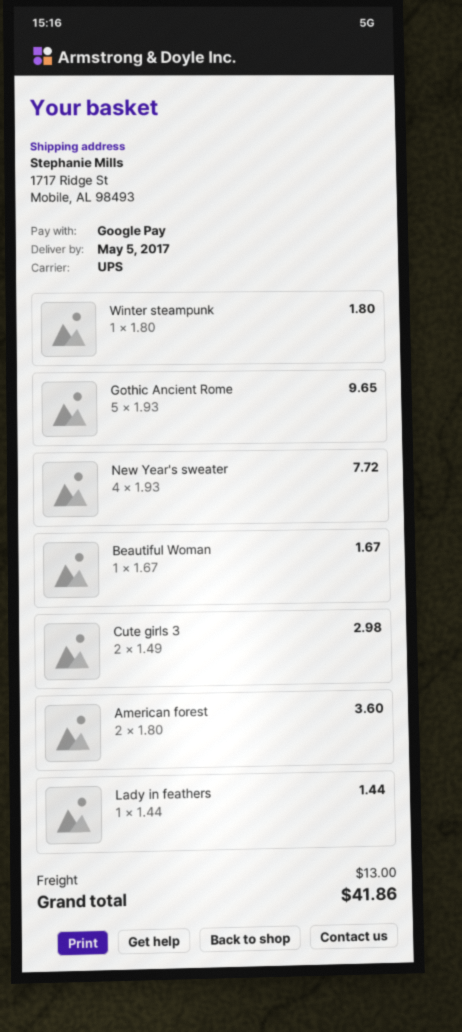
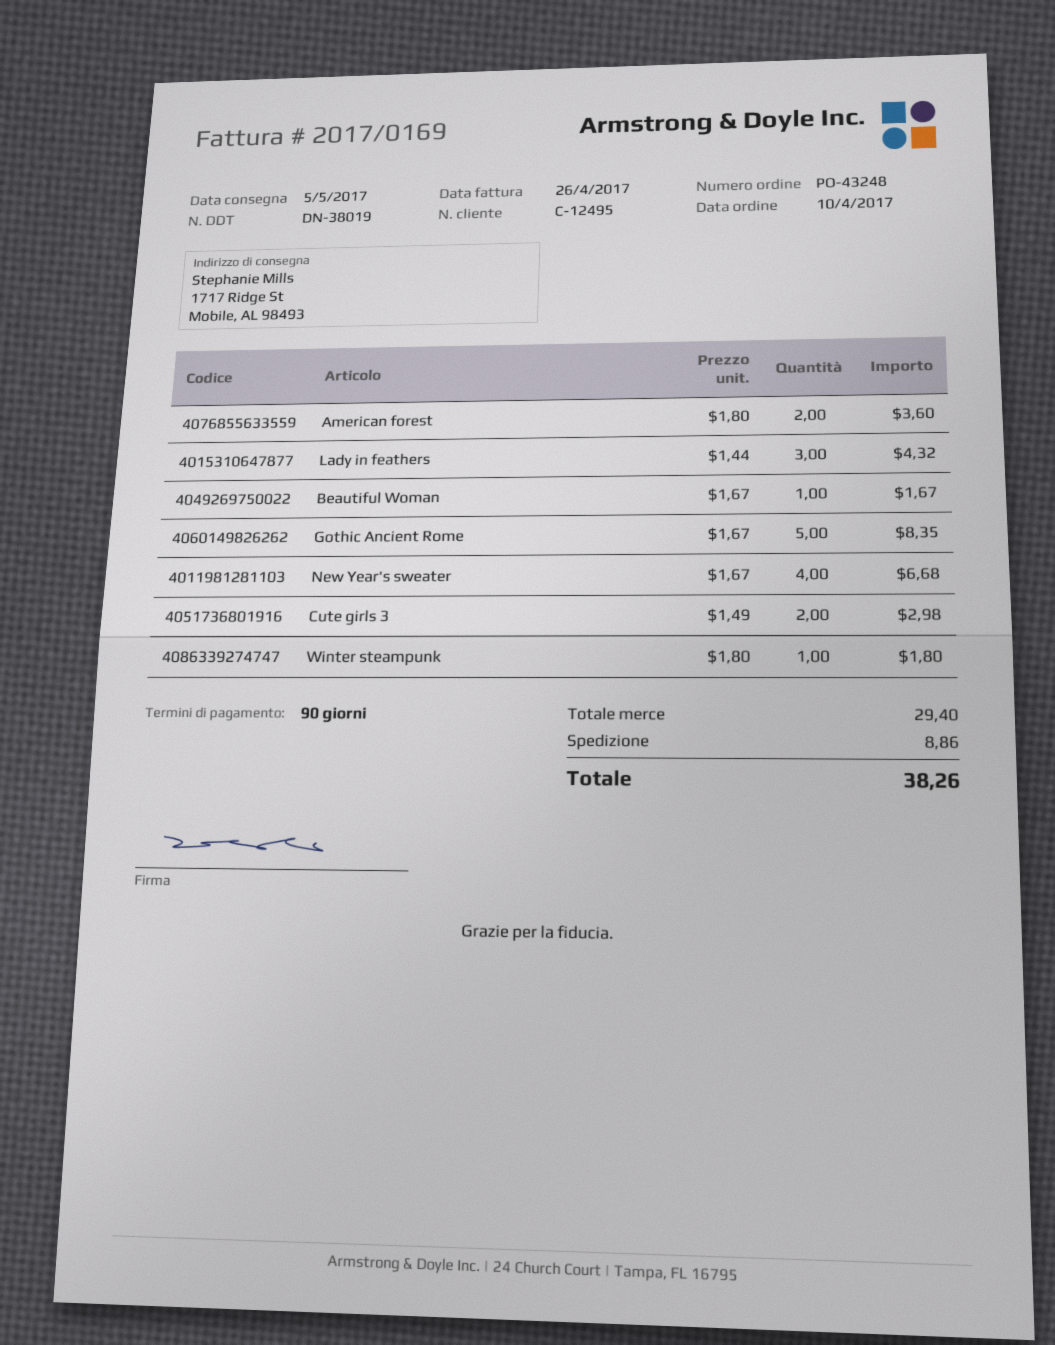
Gothic Ancient Rome: 5 x 1.93 = 9.65 -> 5 x 1.67 = 8.35
New Year's sweater: 4 x 1.93 = 7.72 -> 4 x 1.67 = 6.68
Lady in feathers: 1 x 1.44 = 1.44 -> 3 x 1.44 = 4.32
shipping: 13.00 -> 8.86
total: 41.86 -> 38.26

